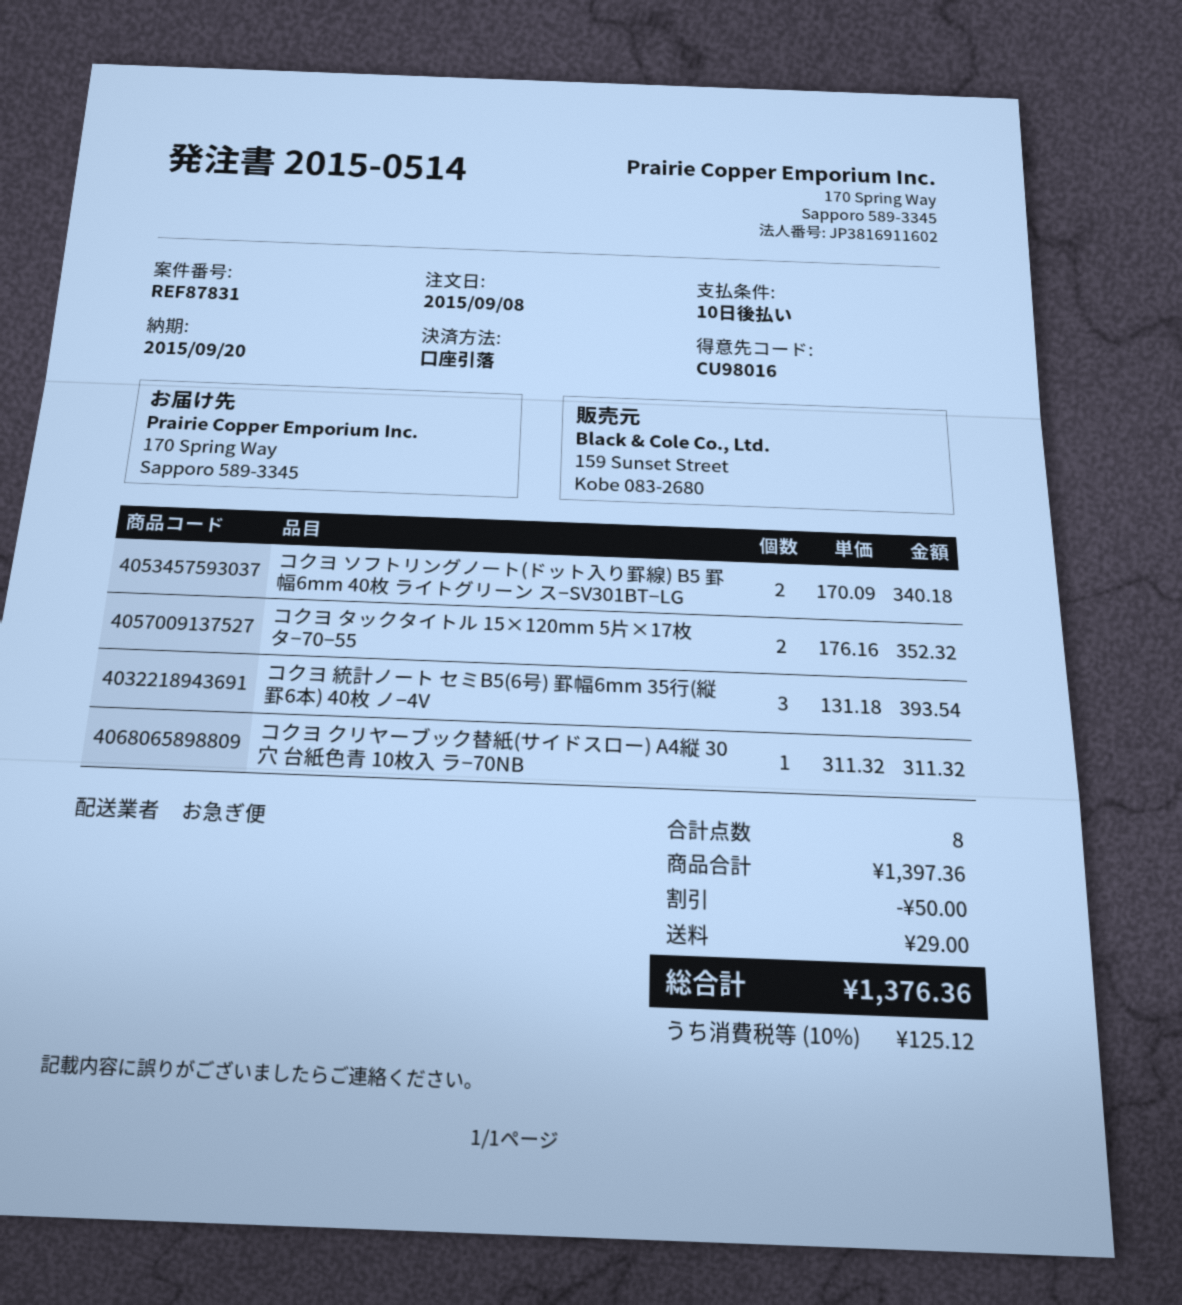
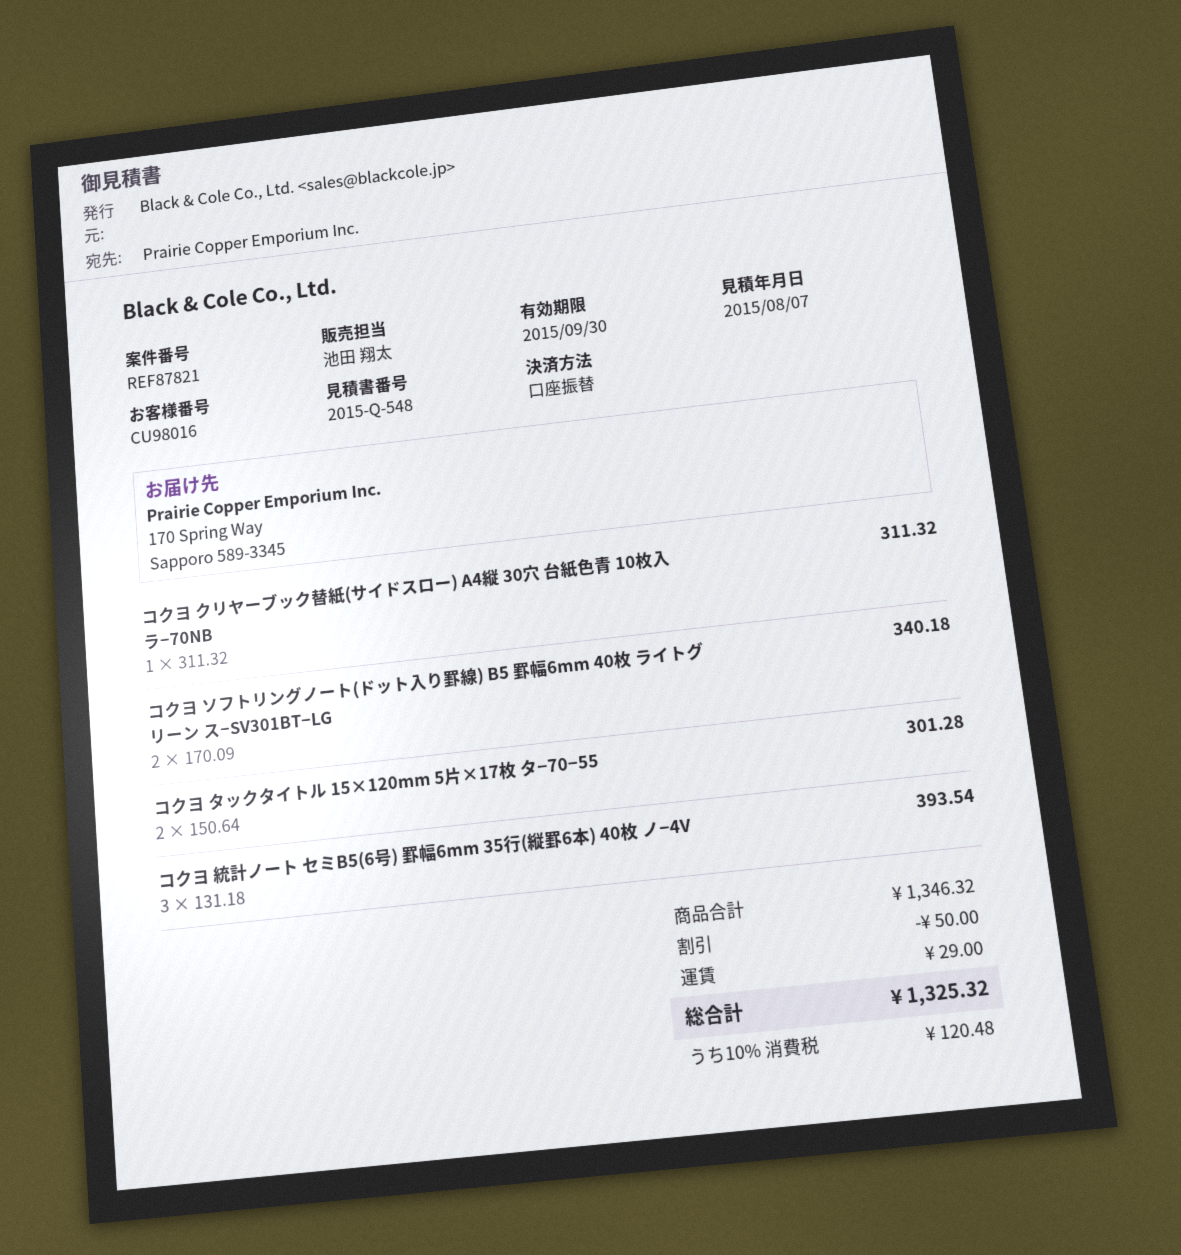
reference: REF87831 -> REF87821
コクヨ タックタイトル 15×120mm 5片×17枚 タ−70−55: 2 x 176.16 = 352.32 -> 2 x 150.64 = 301.28
subtotal: 1397.36 -> 1346.32
tax: 10% = 125.12 -> 10% = 120.48
total: 1376.36 -> 1325.32

